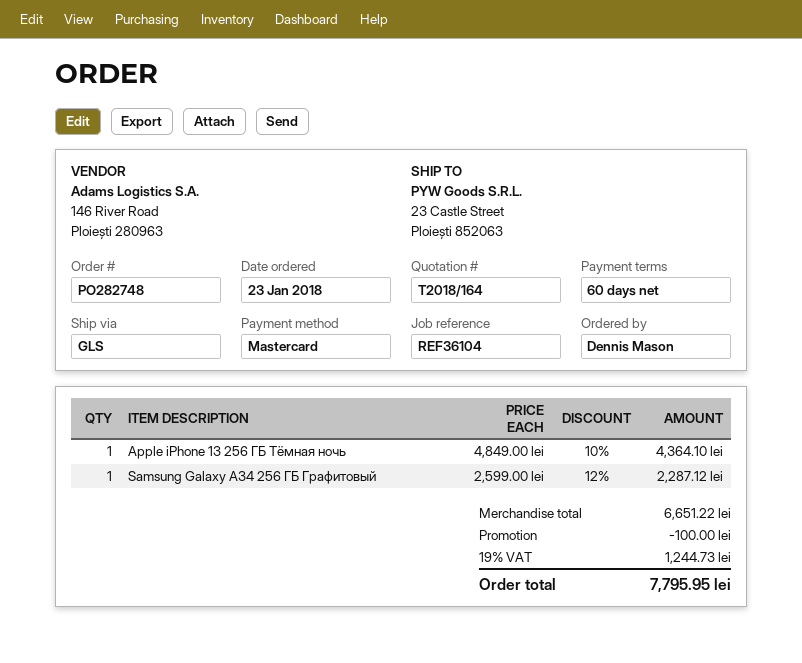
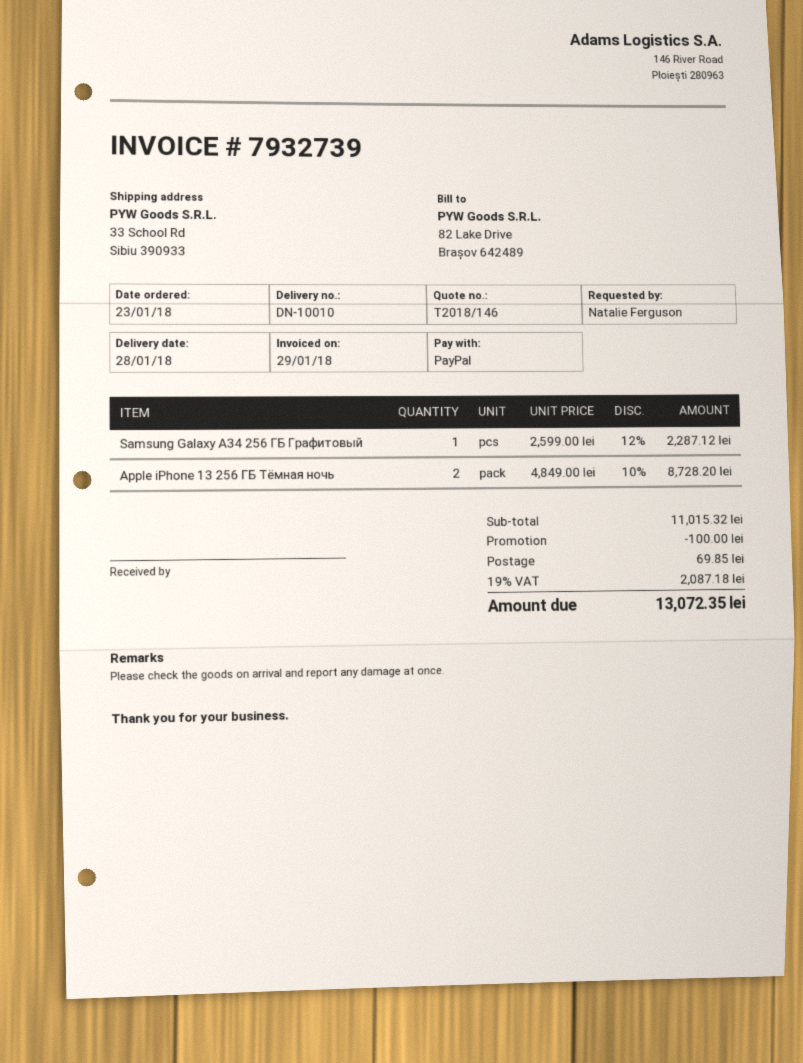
quote number: T2018/164 -> T2018/146
ordered by: Dennis Mason -> Natalie Ferguson
payment method: Mastercard -> PayPal
ship to: 23 Castle Street, Ploiești 852063 -> 33 School Rd, Sibiu 390933
Apple iPhone 13 256 ГБ Тёмная ночь: 1 x 4849.00 - 10% = 4364.10 -> 2 x 4849.00 - 10% = 8728.20
subtotal: 6651.22 -> 11015.32
shipping: none -> 69.85
tax: 19% = 1244.73 -> 19% = 2087.18
total: 7795.95 -> 13072.35

